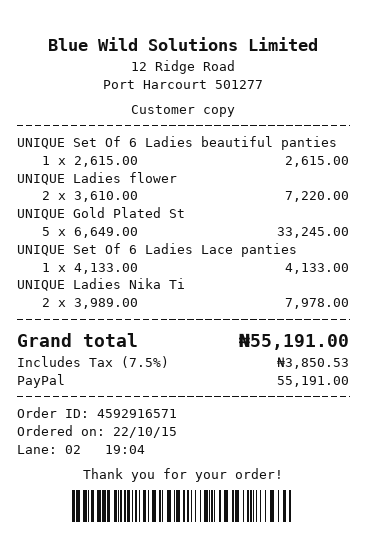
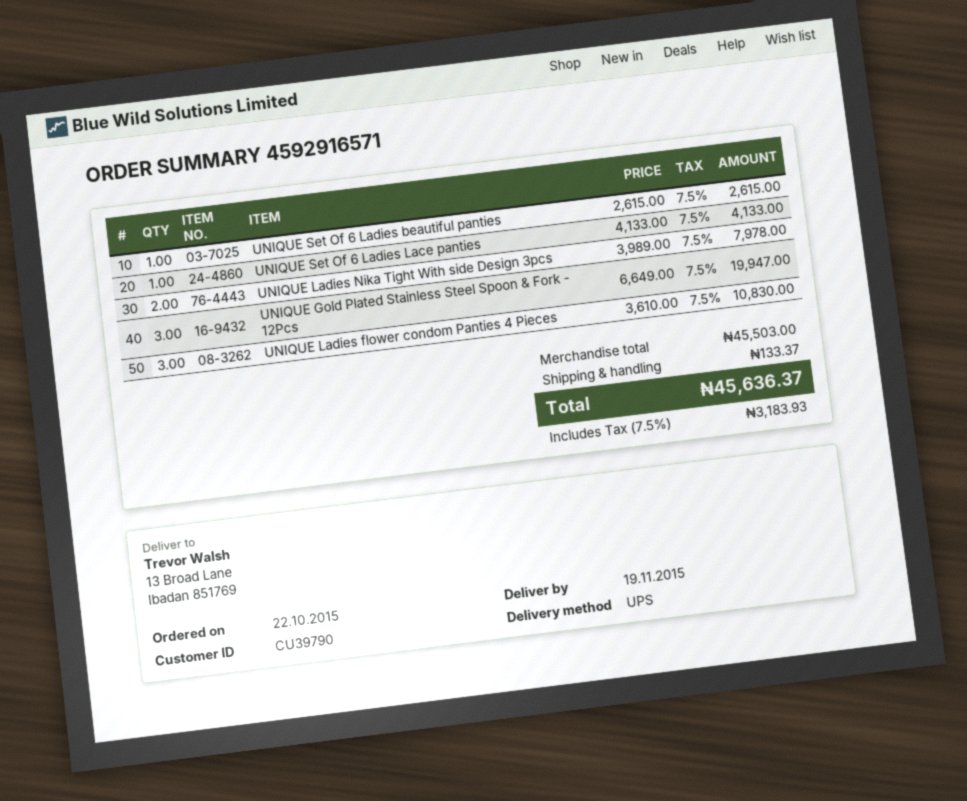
UNIQUE Ladies flower: 2 x 3610.00 = 7220.00 -> 3 x 3610.00 = 10830.00
UNIQUE Gold Plated St: 5 x 6649.00 = 33245.00 -> 3 x 6649.00 = 19947.00
shipping: none -> 133.37
tax: 7.5% = 3850.53 -> 7.5% = 3183.93
total: 55191.00 -> 45636.37

